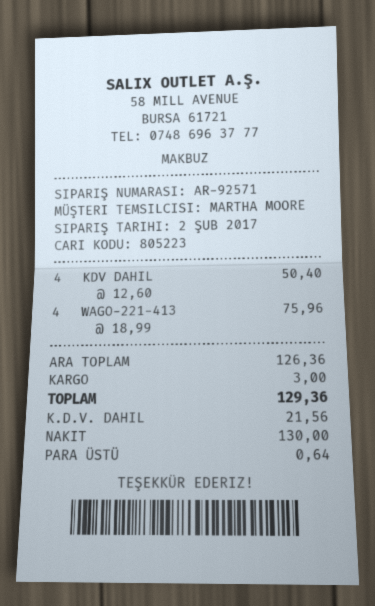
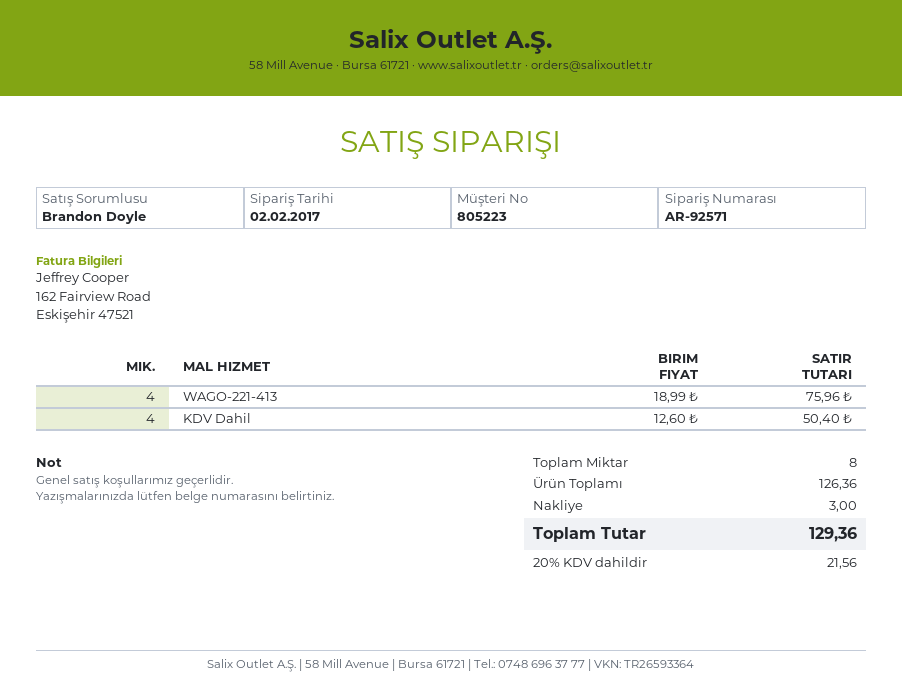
sales rep: MARTHA MOORE -> Brandon Doyle

